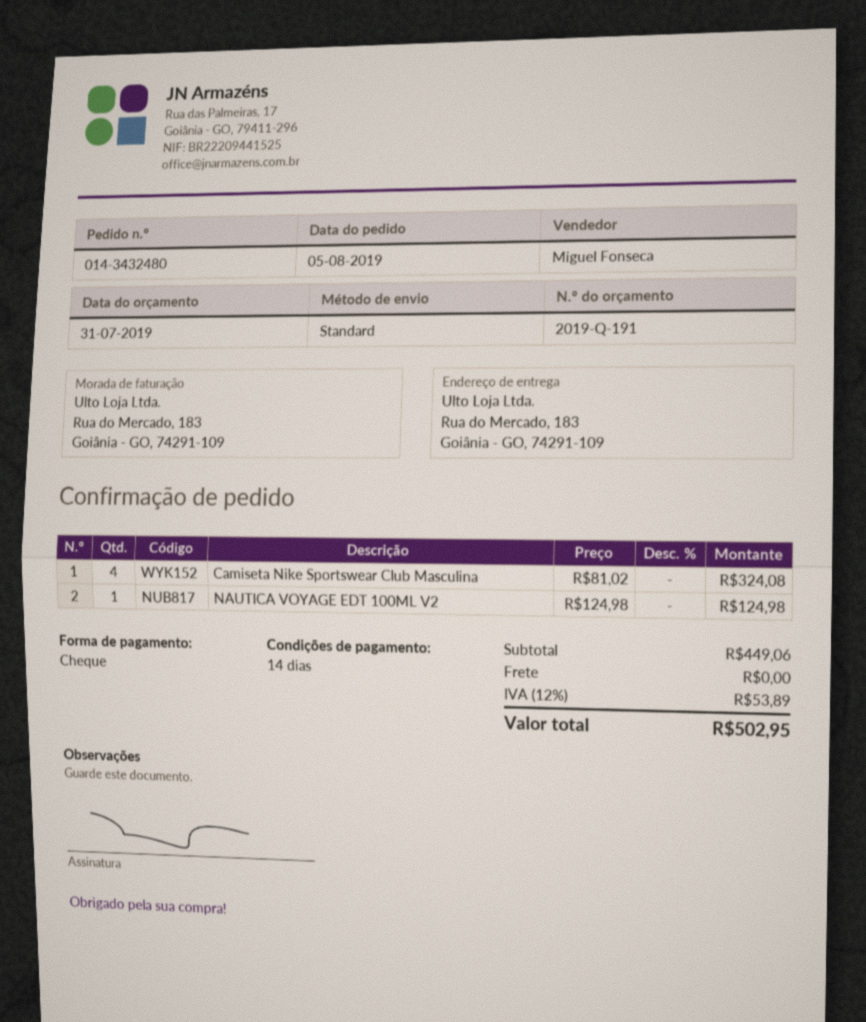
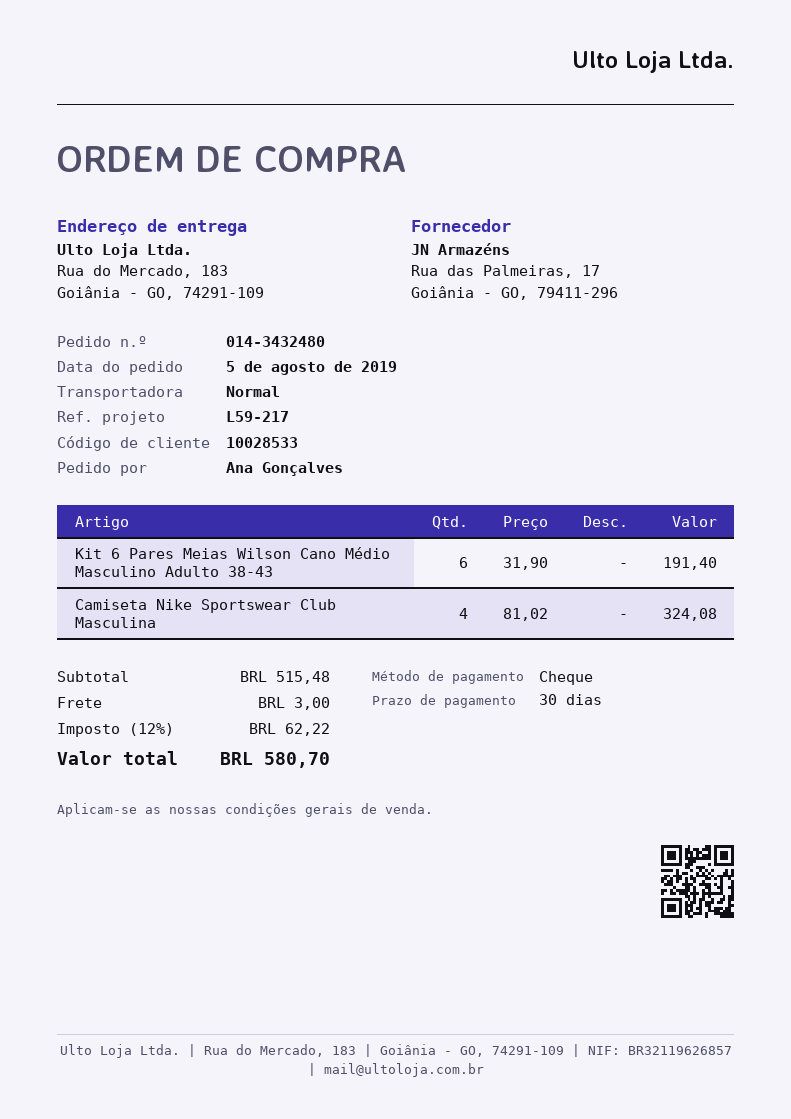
payment terms: 14 days -> 30 days
NAUTICA VOYAGE EDT 100ML V2: 1 x 124.98 = 124.98 -> none
Kit 6 Pares Meias Wilson Cano Médio Masculino Adulto 38-43: none -> 6 x 31.90 = 191.40
subtotal: 449.06 -> 515.48
shipping: 0.00 -> 3.00
tax: 12% = 53.89 -> 12% = 62.22
total: 502.95 -> 580.70

